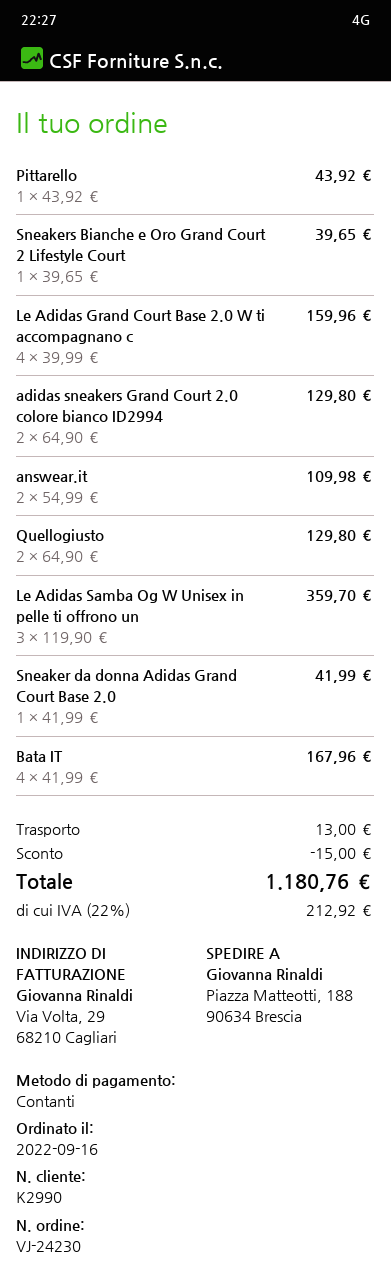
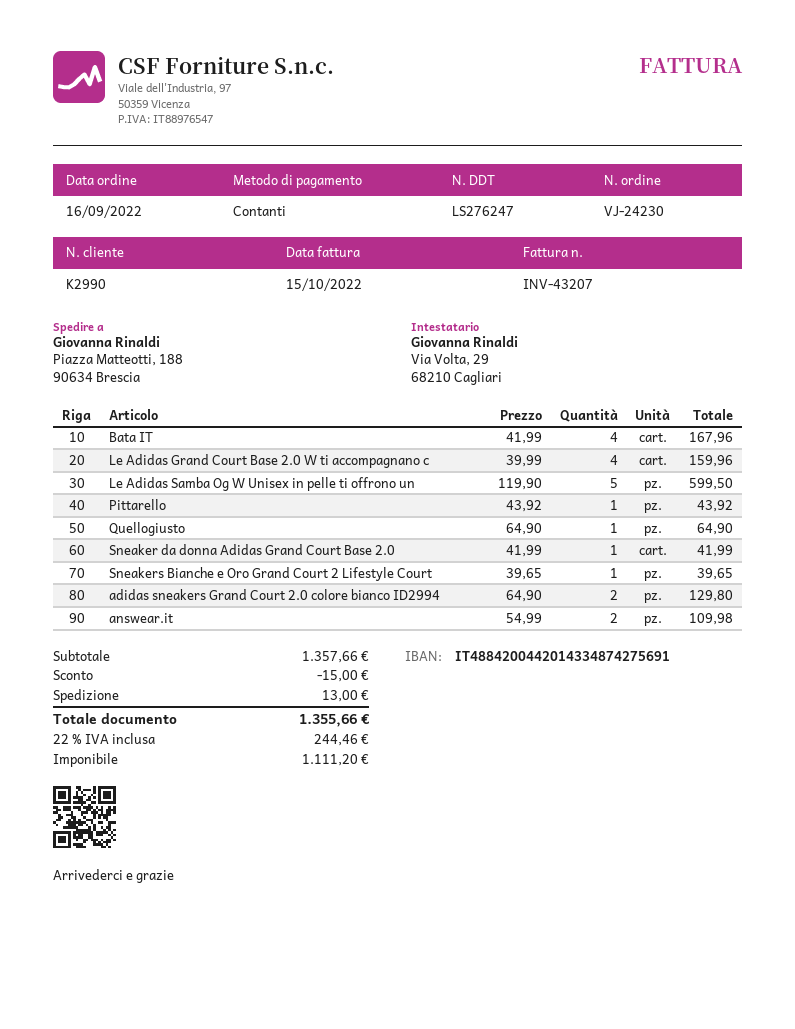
Quellogiusto: 2 x 64.90 = 129.80 -> 1 x 64.90 = 64.90
Le Adidas Samba Og W Unisex in pelle ti offrono un: 3 x 119.90 = 359.70 -> 5 x 119.90 = 599.50
tax: 22% = 212.92 -> 22% = 244.46
total: 1180.76 -> 1355.66

